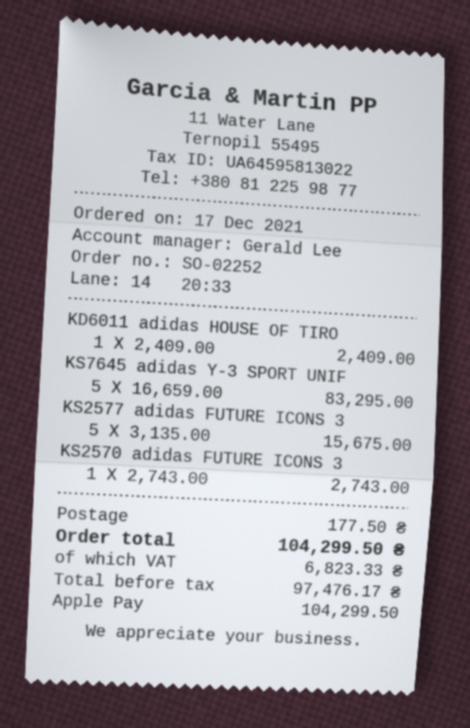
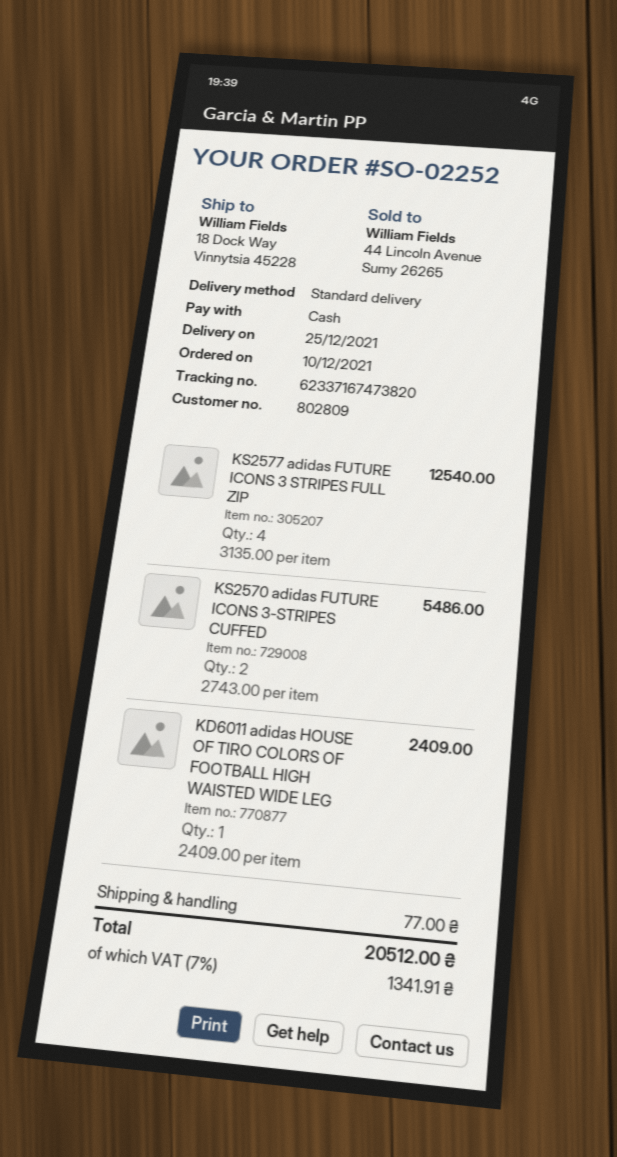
order date: 2021-12-17 -> 2021-12-10
payment method: Apple Pay -> cash
KS7645 adidas Y-3 SPORT UNIF: 5 x 16659.00 = 83295.00 -> none
KS2577 adidas FUTURE ICONS 3: 5 x 3135.00 = 15675.00 -> 4 x 3135.00 = 12540.00
KS2570 adidas FUTURE ICONS 3: 1 x 2743.00 = 2743.00 -> 2 x 2743.00 = 5486.00
shipping: 177.50 -> 77.00
tax: 6823.33 -> 1341.91
total: 104299.50 -> 20512.00

